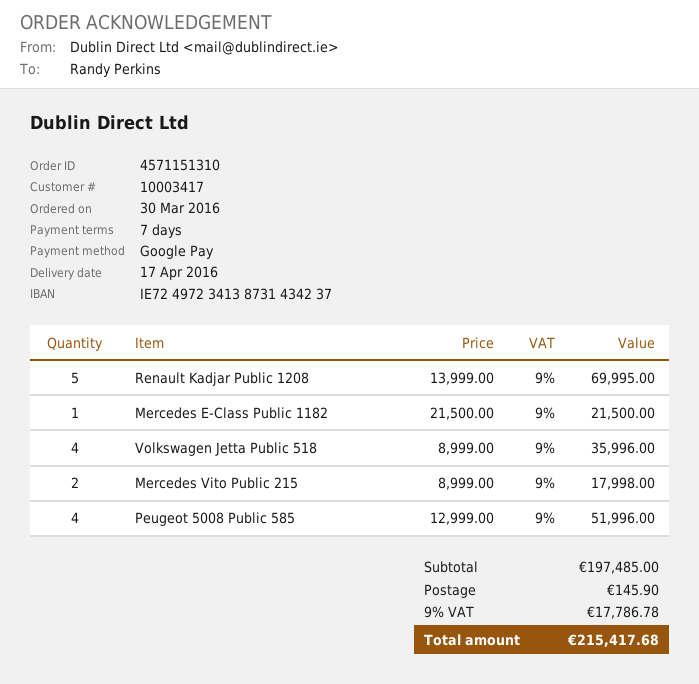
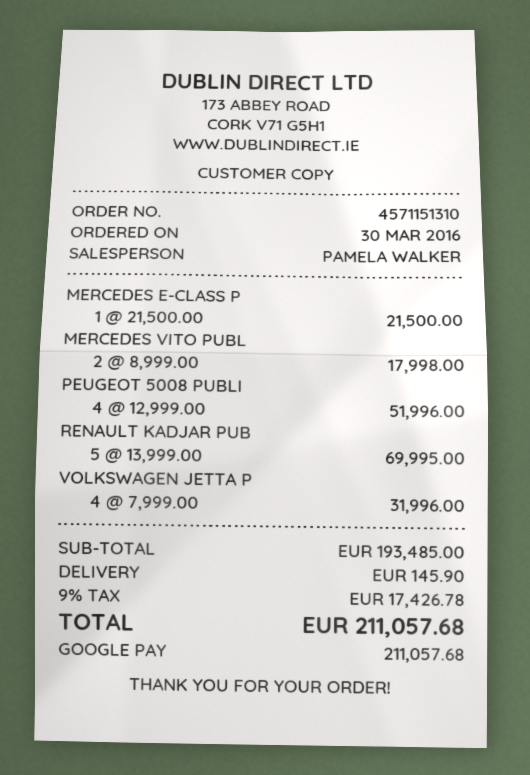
Volkswagen Jetta Public 518: 4 x 8999.00 = 35996.00 -> 4 x 7999.00 = 31996.00
subtotal: 197485.00 -> 193485.00
tax: 9% = 17786.78 -> 9% = 17426.78
total: 215417.68 -> 211057.68

